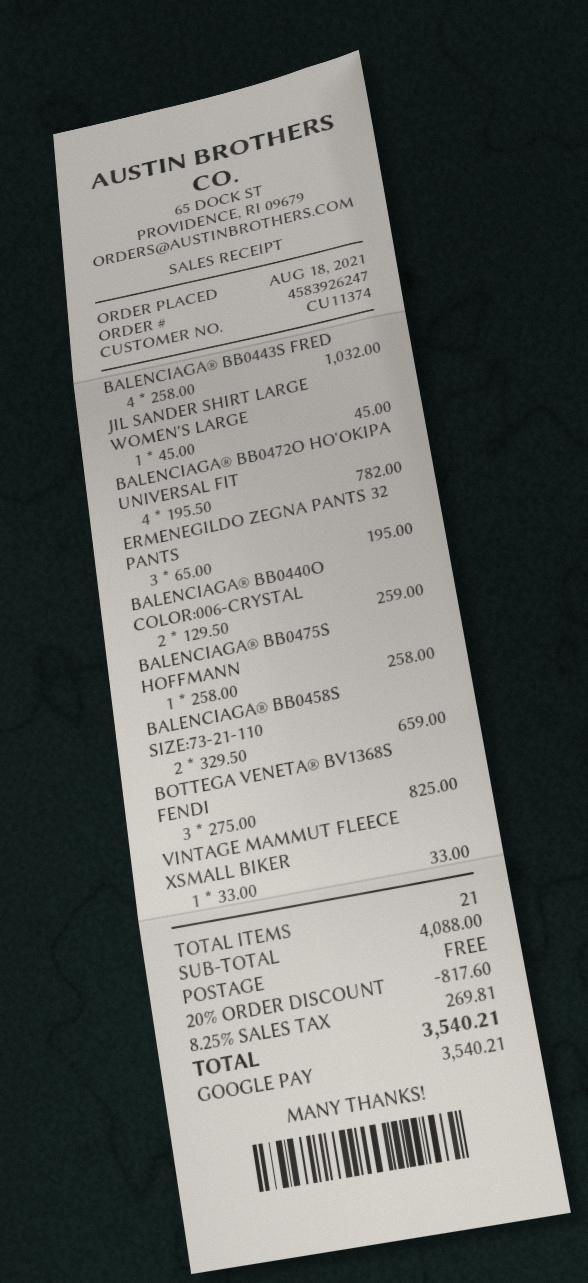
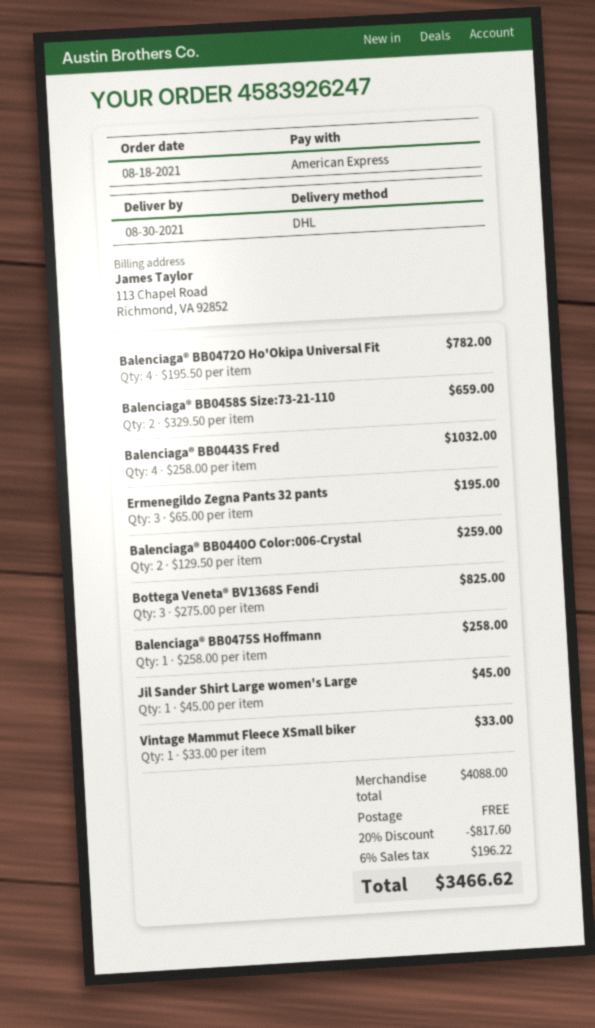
payment method: Google Pay -> American Express
tax: 8.25% = 269.81 -> 6% = 196.22
total: 3540.21 -> 3466.62

